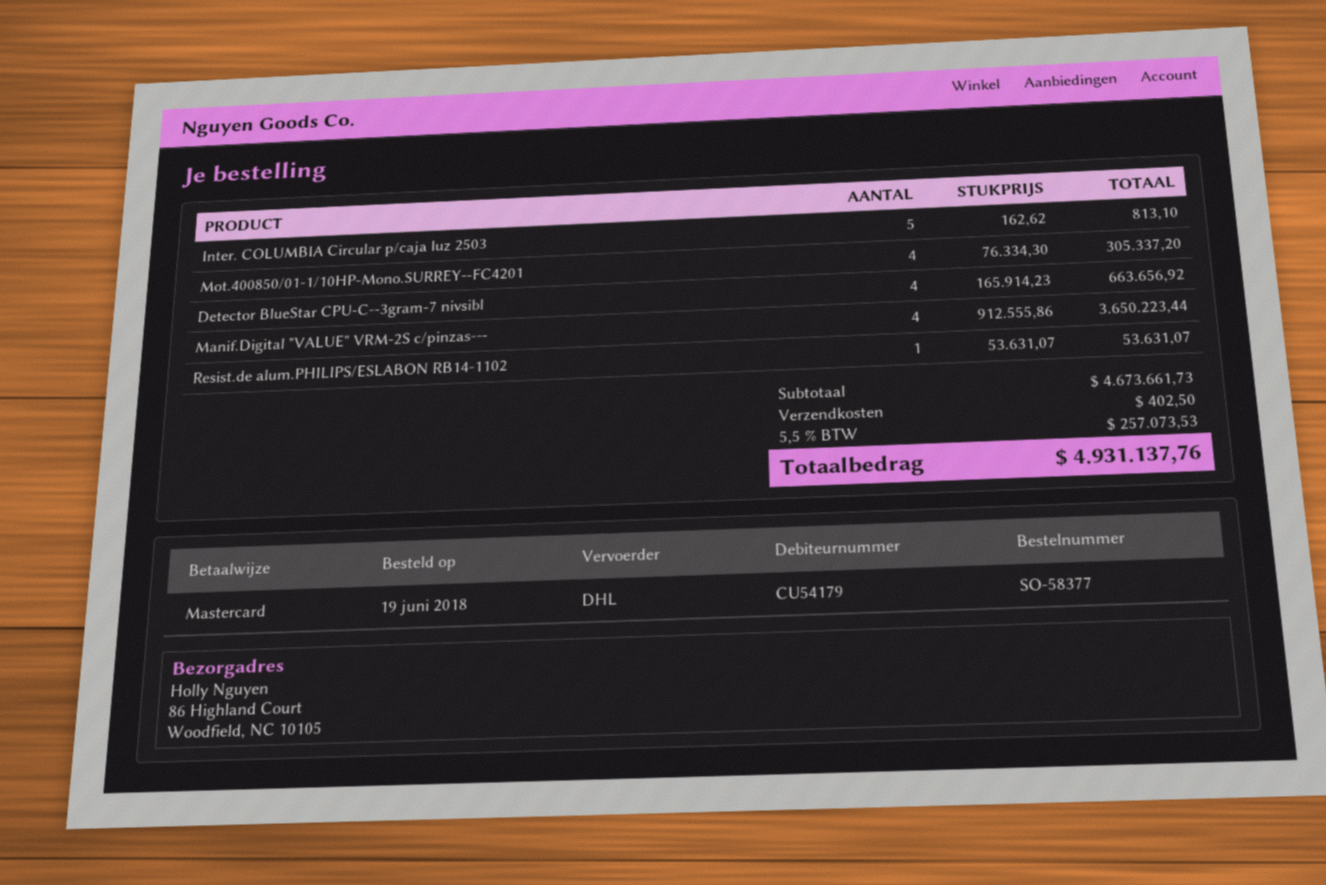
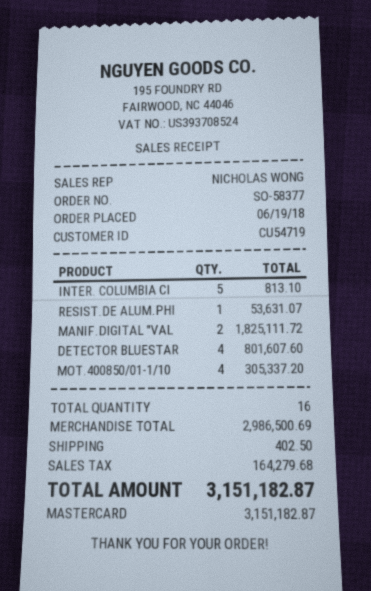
customer number: CU54179 -> CU54719
Detector BlueStar CPU-C--3gram-7 nivsibl: 4 for 663656.92 -> 4 for 801607.60
Manif.Digital "VALUE" VRM-2S c/pinzas---: 4 for 3650223.44 -> 2 for 1825111.72
subtotal: 4673661.73 -> 2986500.69
tax: 257073.53 -> 164279.68
total: 4931137.76 -> 3151182.87

